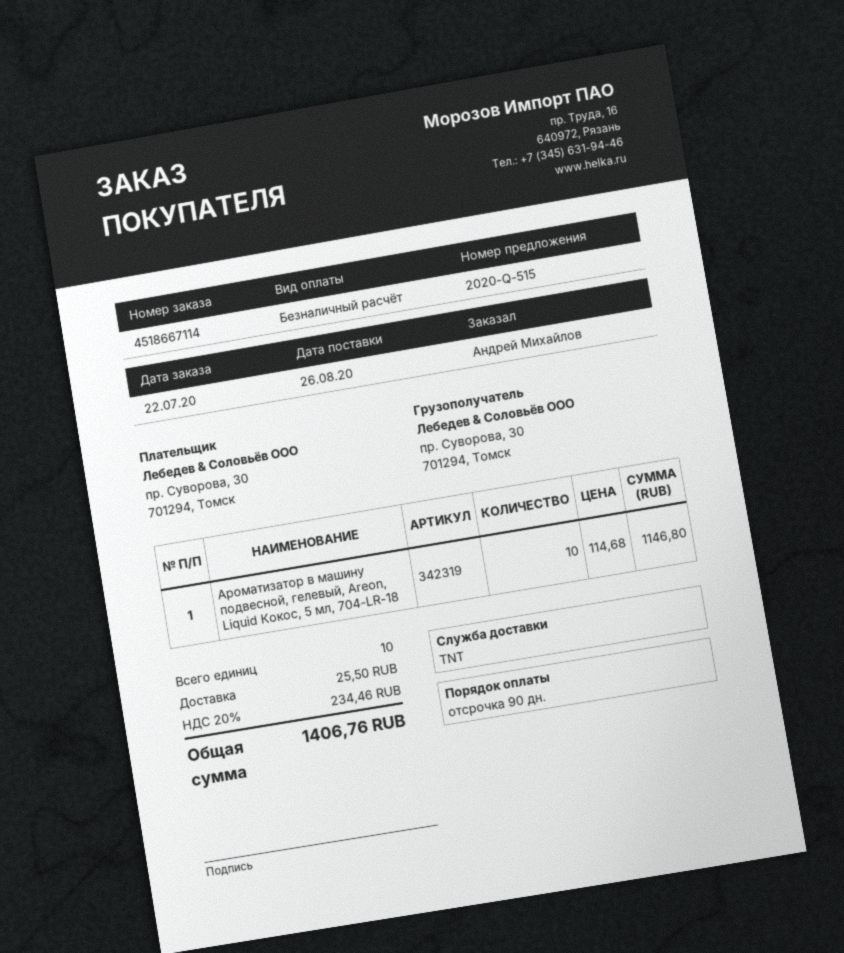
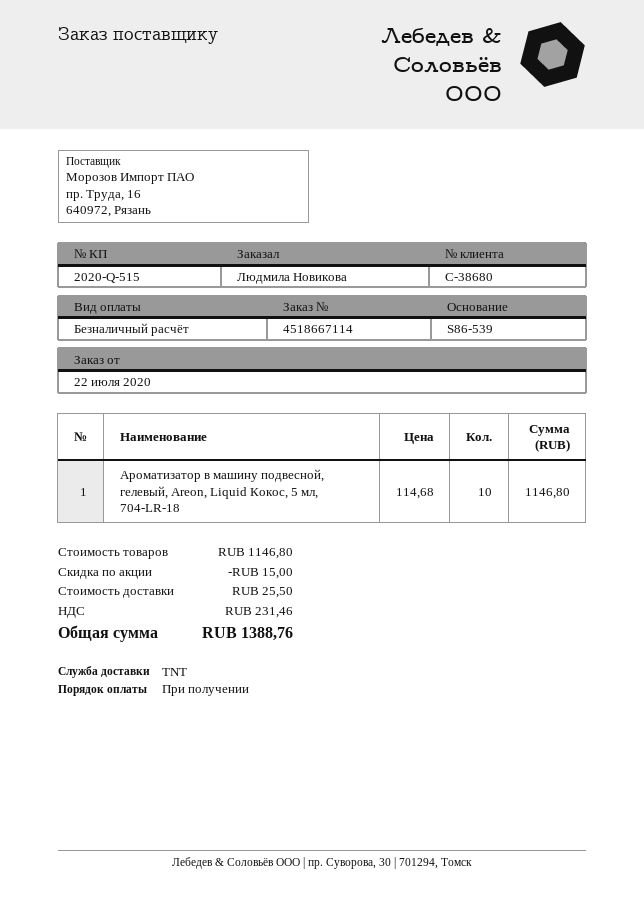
payment terms: 90 days -> on receipt
ordered by: Андрей Михайлов -> Людмила Новикова
discount: none -> 15.00
tax: 234.46 -> 231.46
total: 1406.76 -> 1388.76

